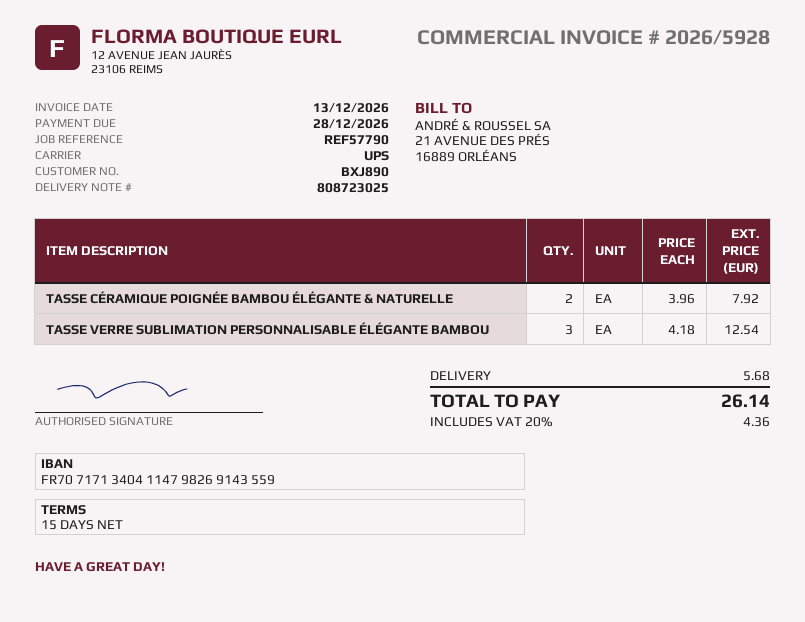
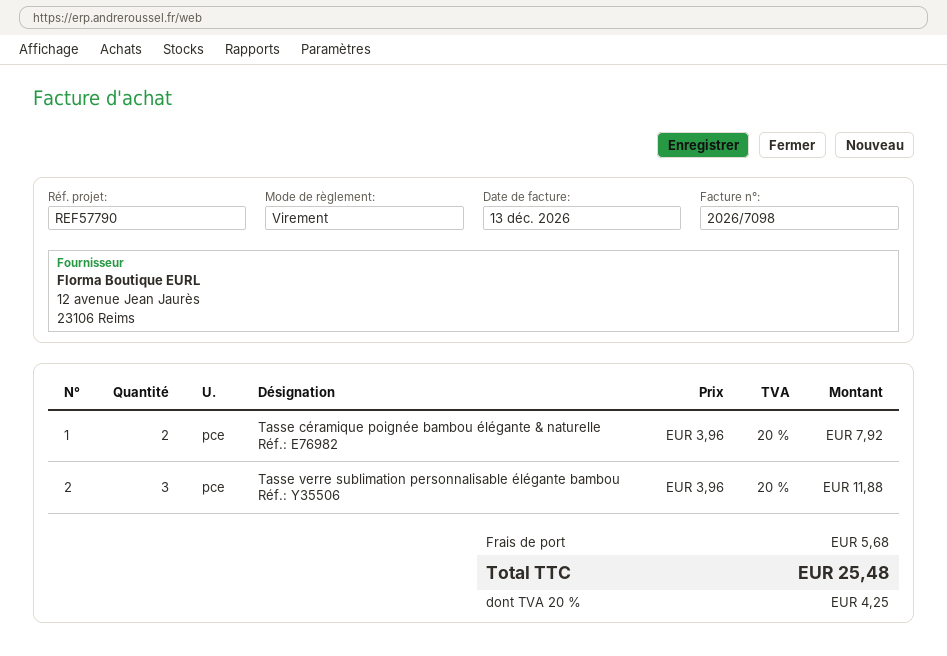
invoice number: 2026/5928 -> 2026/7098
TASSE VERRE SUBLIMATION PERSONNALISABLE ÉLÉGANTE BAMBOU: 3 x 4.18 = 12.54 -> 3 x 3.96 = 11.88
tax: 20% = 4.36 -> 20% = 4.25
total: 26.14 -> 25.48

